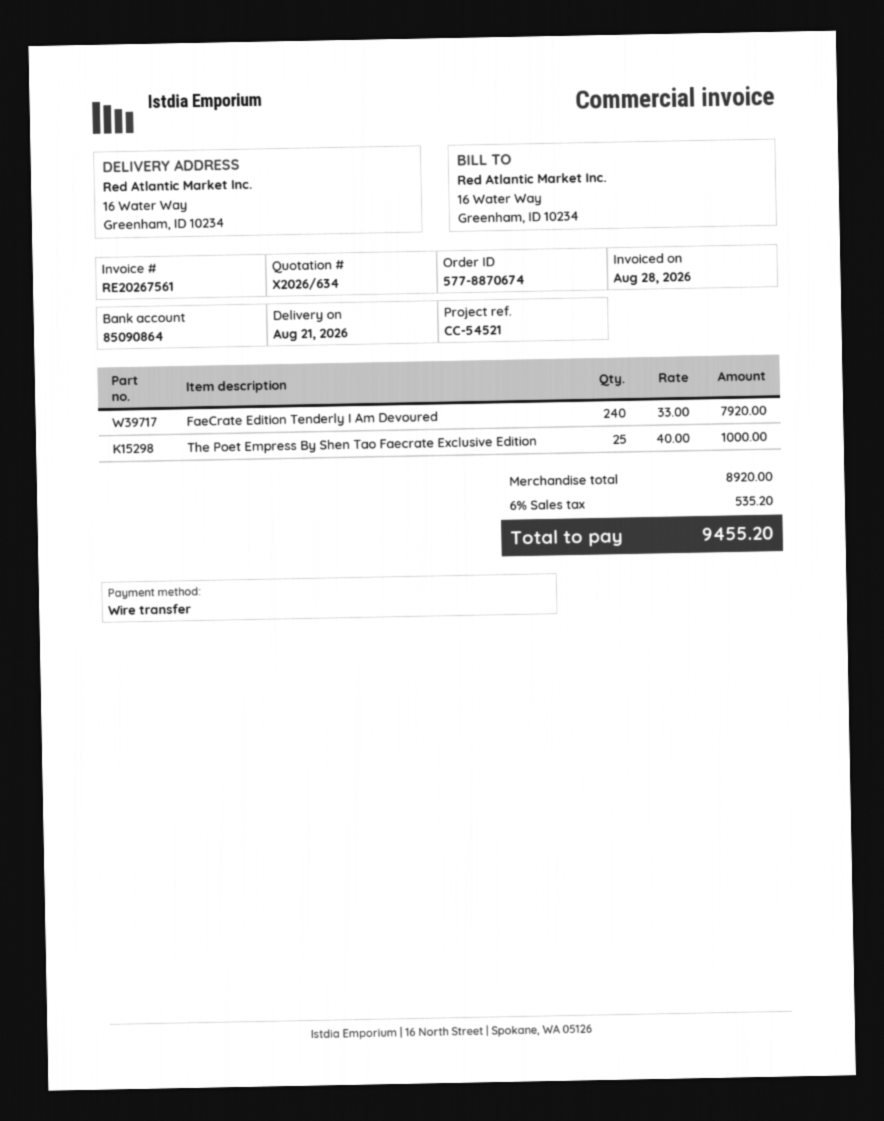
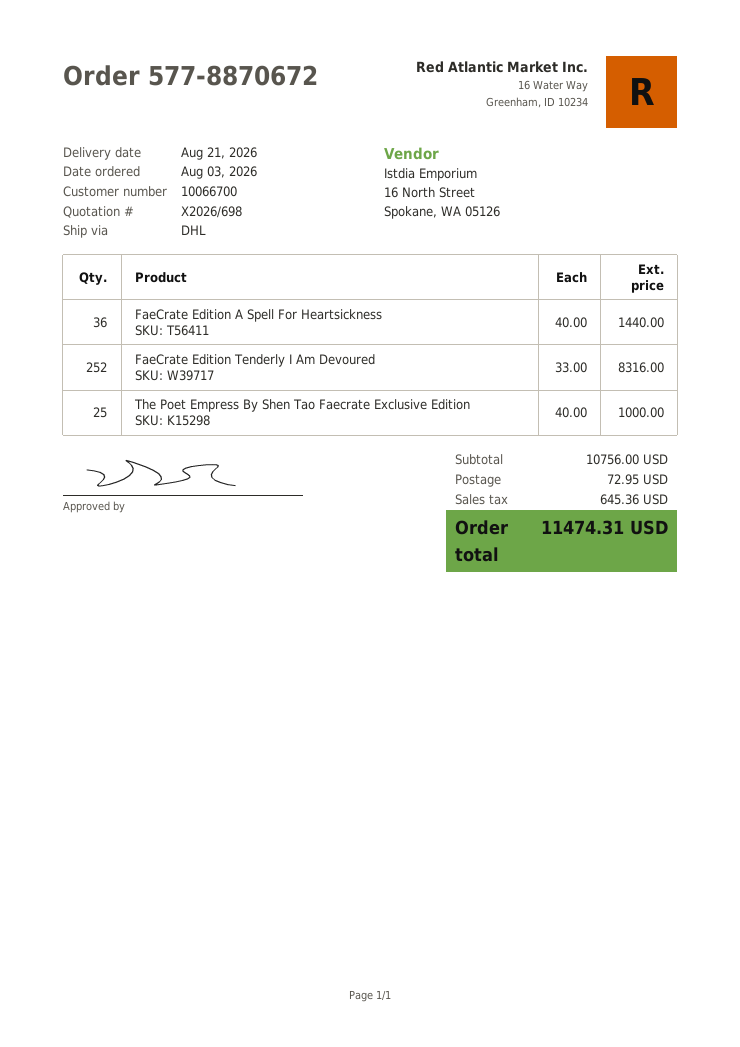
quote number: X2026/634 -> X2026/698
order number: 577-8870674 -> 577-8870672
FaeCrate Edition Tenderly I Am Devoured: 240 x 33.00 = 7920.00 -> 252 x 33.00 = 8316.00
FaeCrate Edition A Spell For Heartsickness: none -> 36 x 40.00 = 1440.00
subtotal: 8920.00 -> 10756.00
shipping: none -> 72.95
tax: 535.20 -> 645.36
total: 9455.20 -> 11474.31

